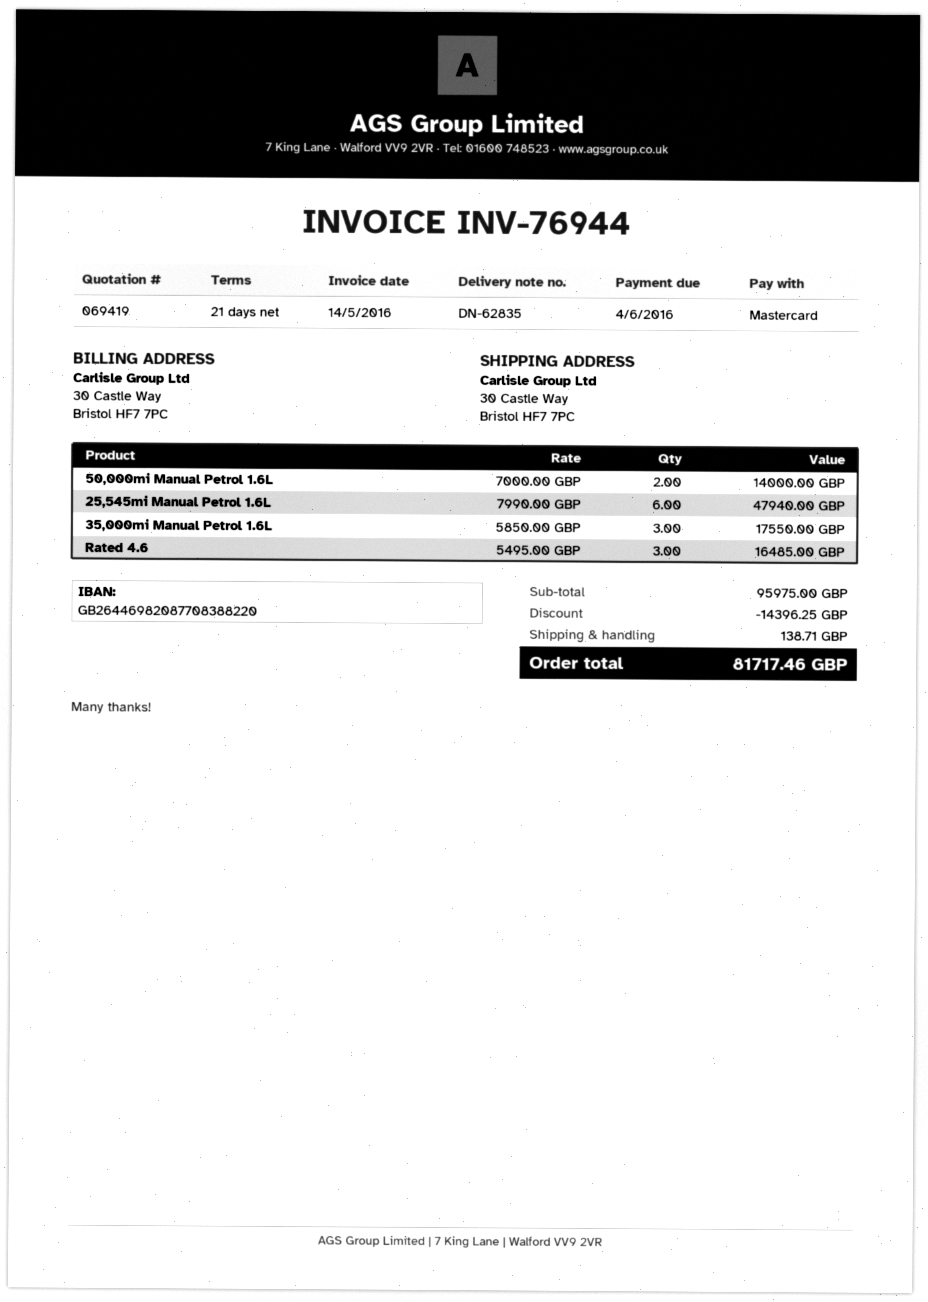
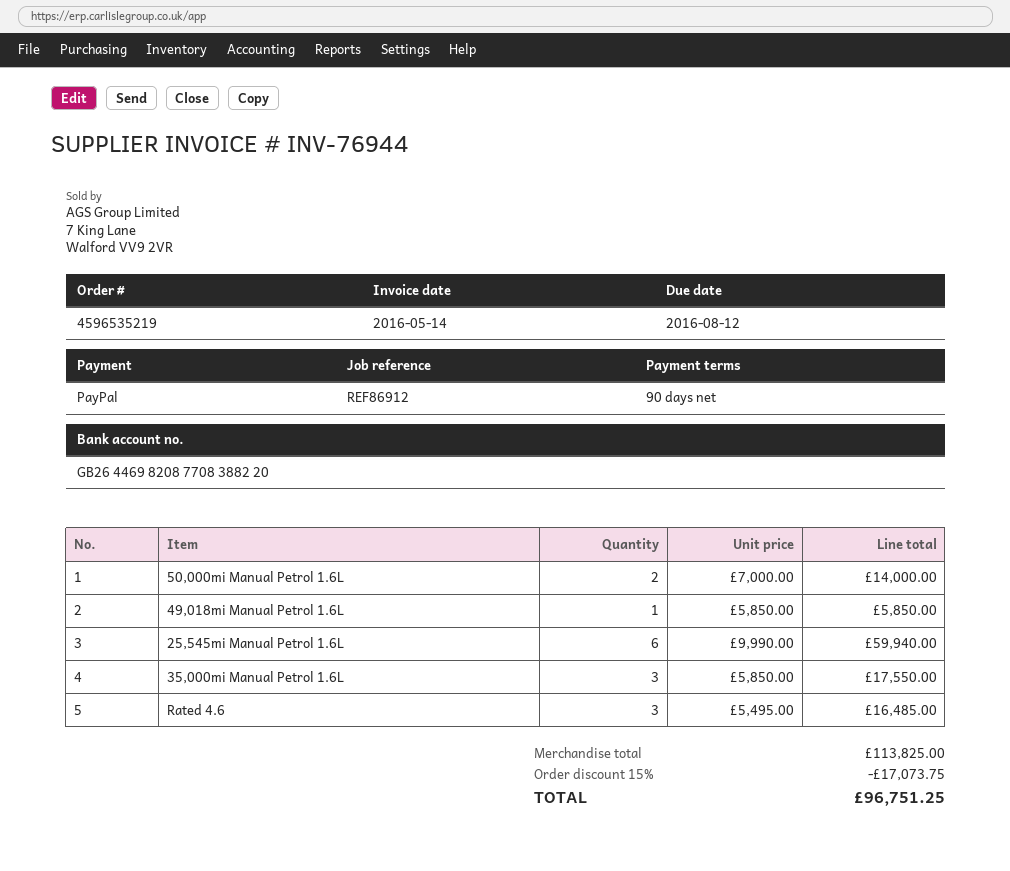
payment terms: 21 days -> 90 days
due date: 2016-06-04 -> 2016-08-12
payment method: Mastercard -> PayPal
25,545mi Manual Petrol 1.6L: 6 x 7990.00 = 47940.00 -> 6 x 9990.00 = 59940.00
49,018mi Manual Petrol 1.6L: none -> 1 x 5850.00 = 5850.00
subtotal: 95975.00 -> 113825.00
discount: 14396.25 -> 17073.75
shipping: 138.71 -> none
total: 81717.46 -> 96751.25

